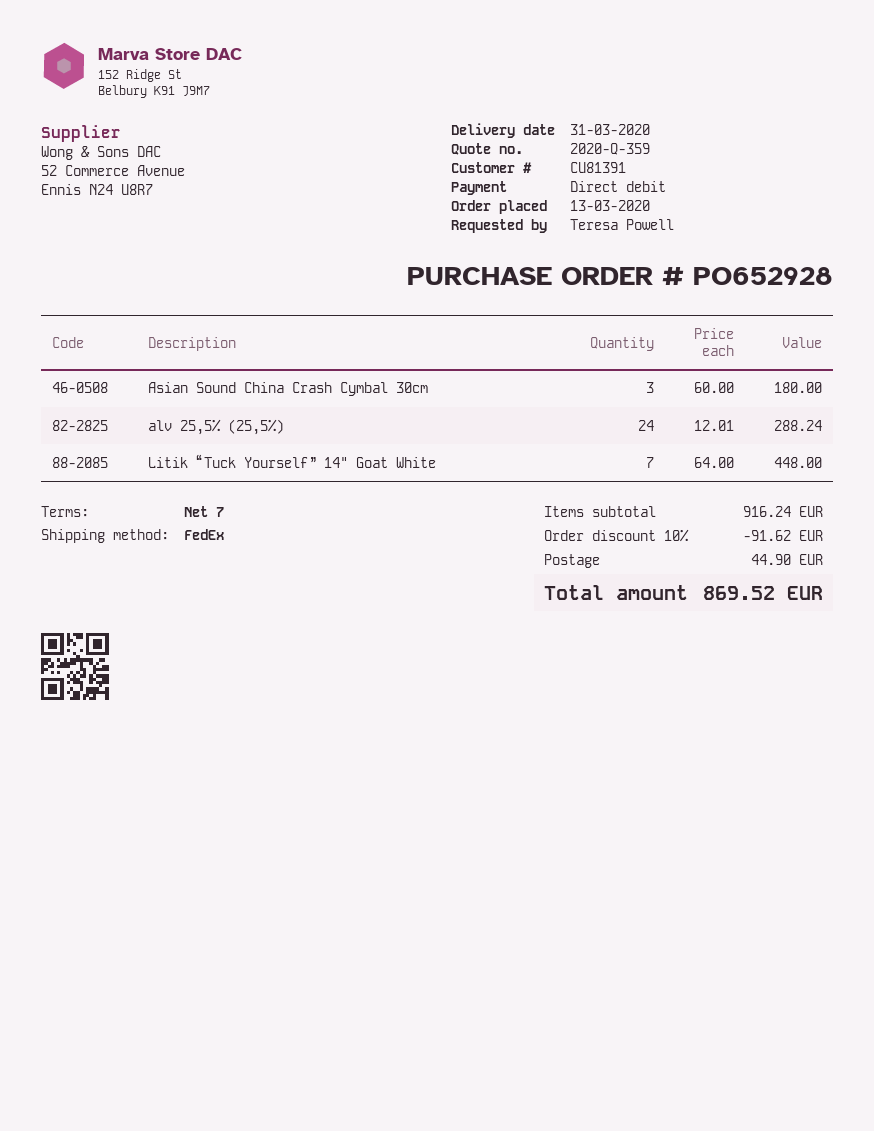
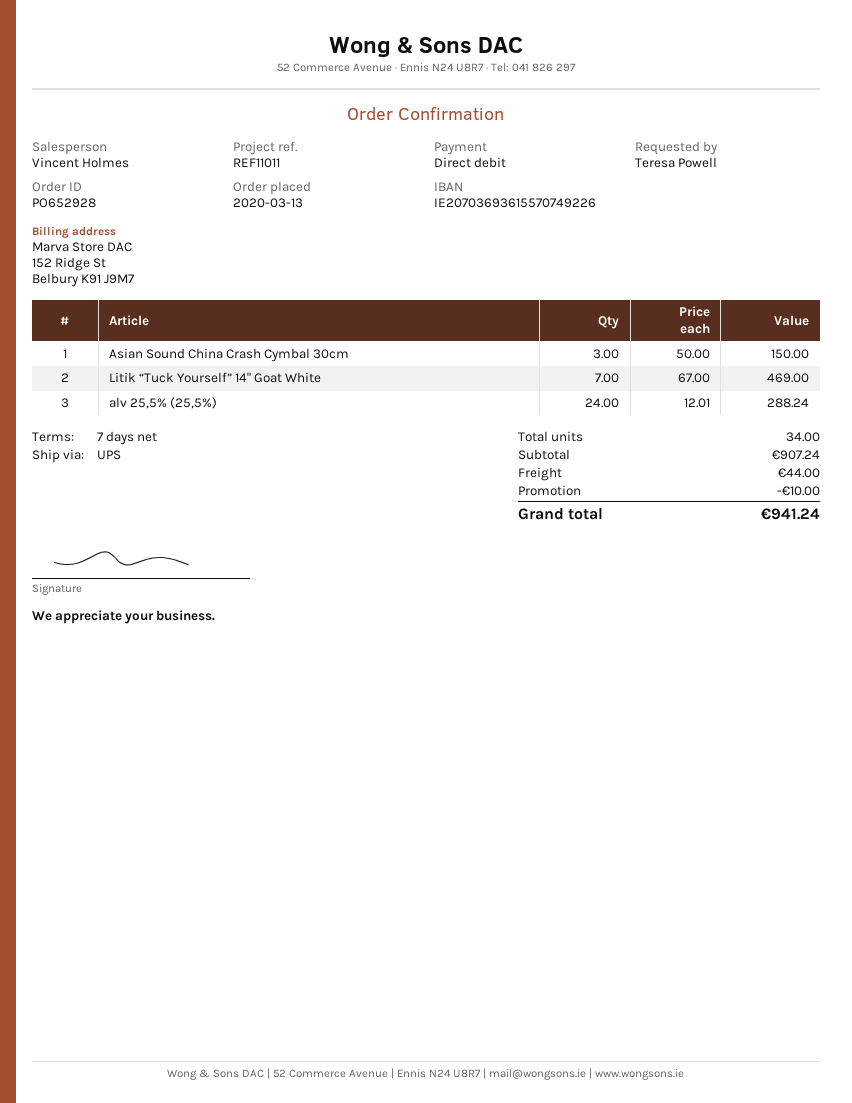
shipping method: FedEx -> UPS
Asian Sound China Crash Cymbal 30cm: 3 x 60.00 = 180.00 -> 3 x 50.00 = 150.00
Litik “Tuck Yourself” 14" Goat White: 7 x 64.00 = 448.00 -> 7 x 67.00 = 469.00
subtotal: 916.24 -> 907.24
discount: 91.62 -> 10.00
shipping: 44.90 -> 44.00
total: 869.52 -> 941.24

